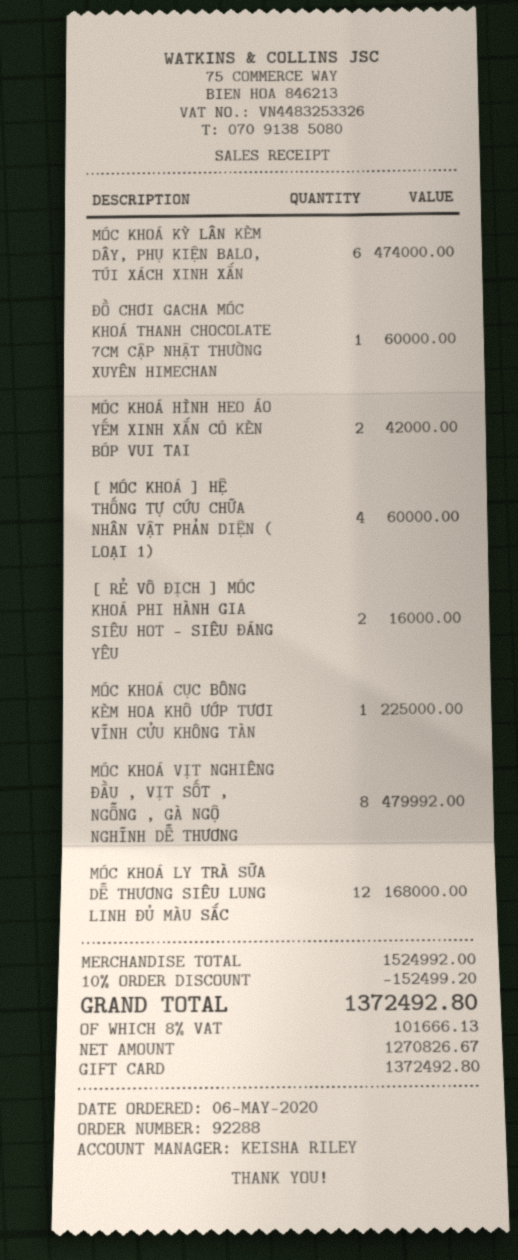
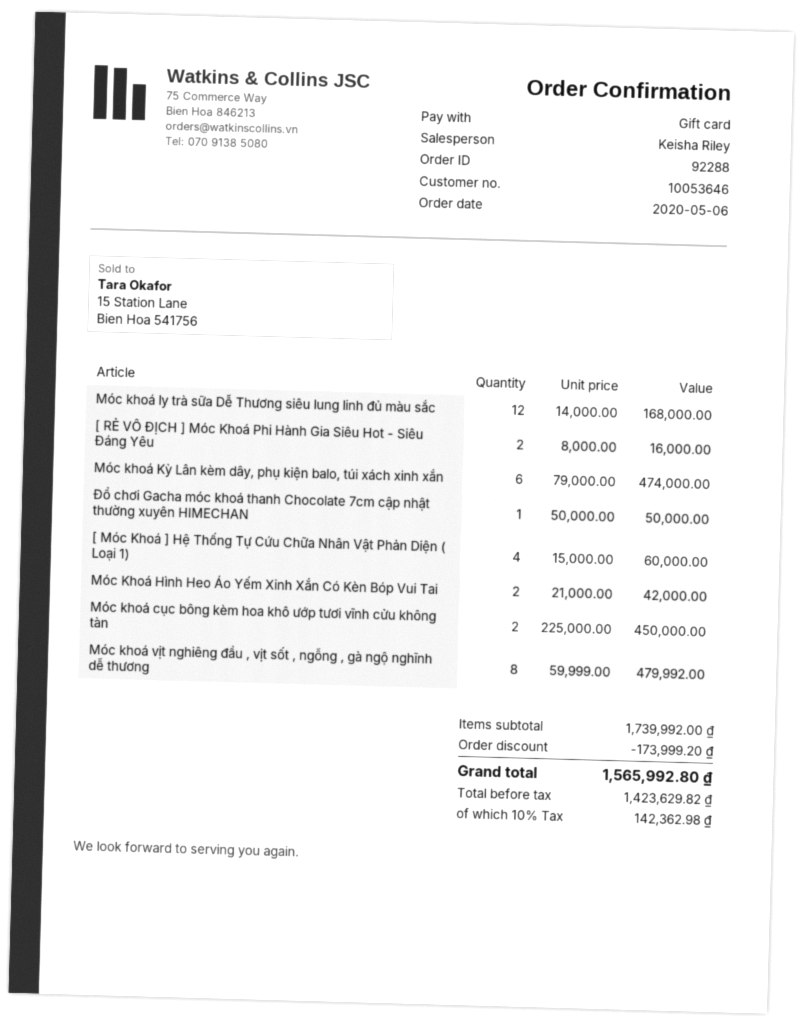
ĐỒ CHƠI GACHA MÓC KHOÁ THANH CHOCOLATE 7CM CẬP NHẬT THƯỜNG XUYÊN HIMECHAN: 1 for 60000.00 -> 1 for 50000.00
MÓC KHOÁ CỤC BÔNG KÈM HOA KHÔ ƯỚP TƯƠI VĨNH CỬU KHÔNG TÀN: 1 for 225000.00 -> 2 for 450000.00
subtotal: 1524992.00 -> 1739992.00
discount: 152499.20 -> 173999.20
net: 1270826.67 -> 1423629.82
tax: 8% = 101666.13 -> 10% = 142362.98
total: 1372492.80 -> 1565992.80

